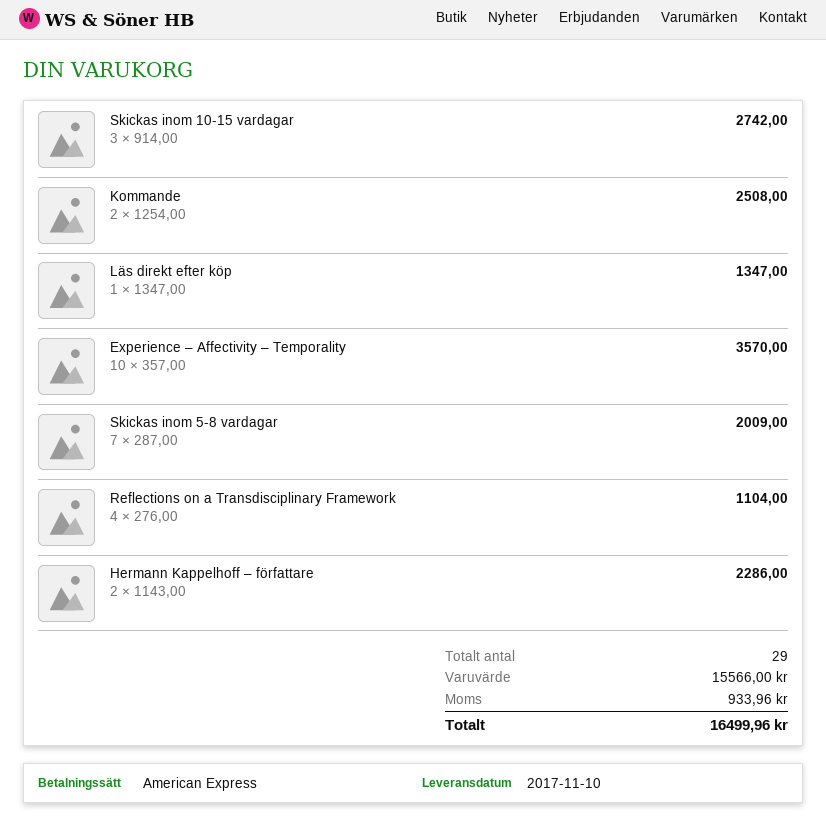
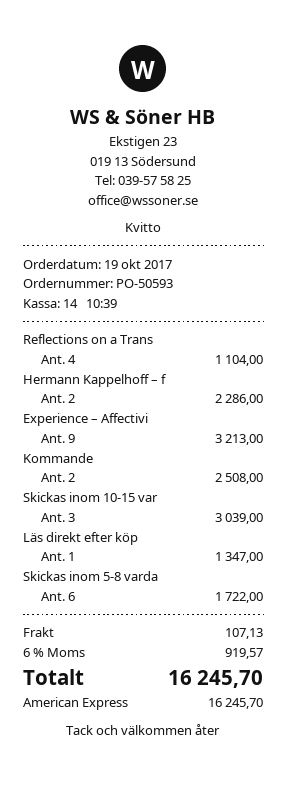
Skickas inom 10-15 vardagar: 3 for 2742.00 -> 3 for 3039.00
Experience – Affectivity – Temporality: 10 for 3570.00 -> 9 for 3213.00
Skickas inom 5-8 vardagar: 7 for 2009.00 -> 6 for 1722.00
shipping: none -> 107.13
tax: 933.96 -> 919.57
total: 16499.96 -> 16245.70

